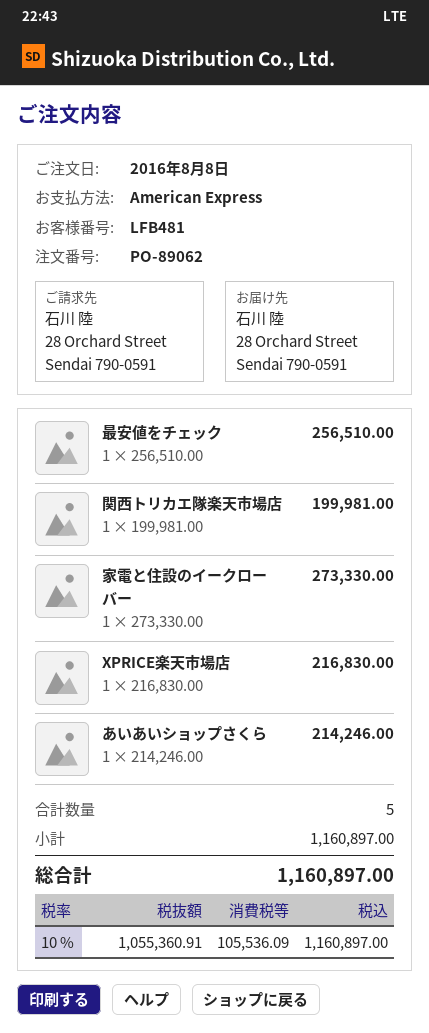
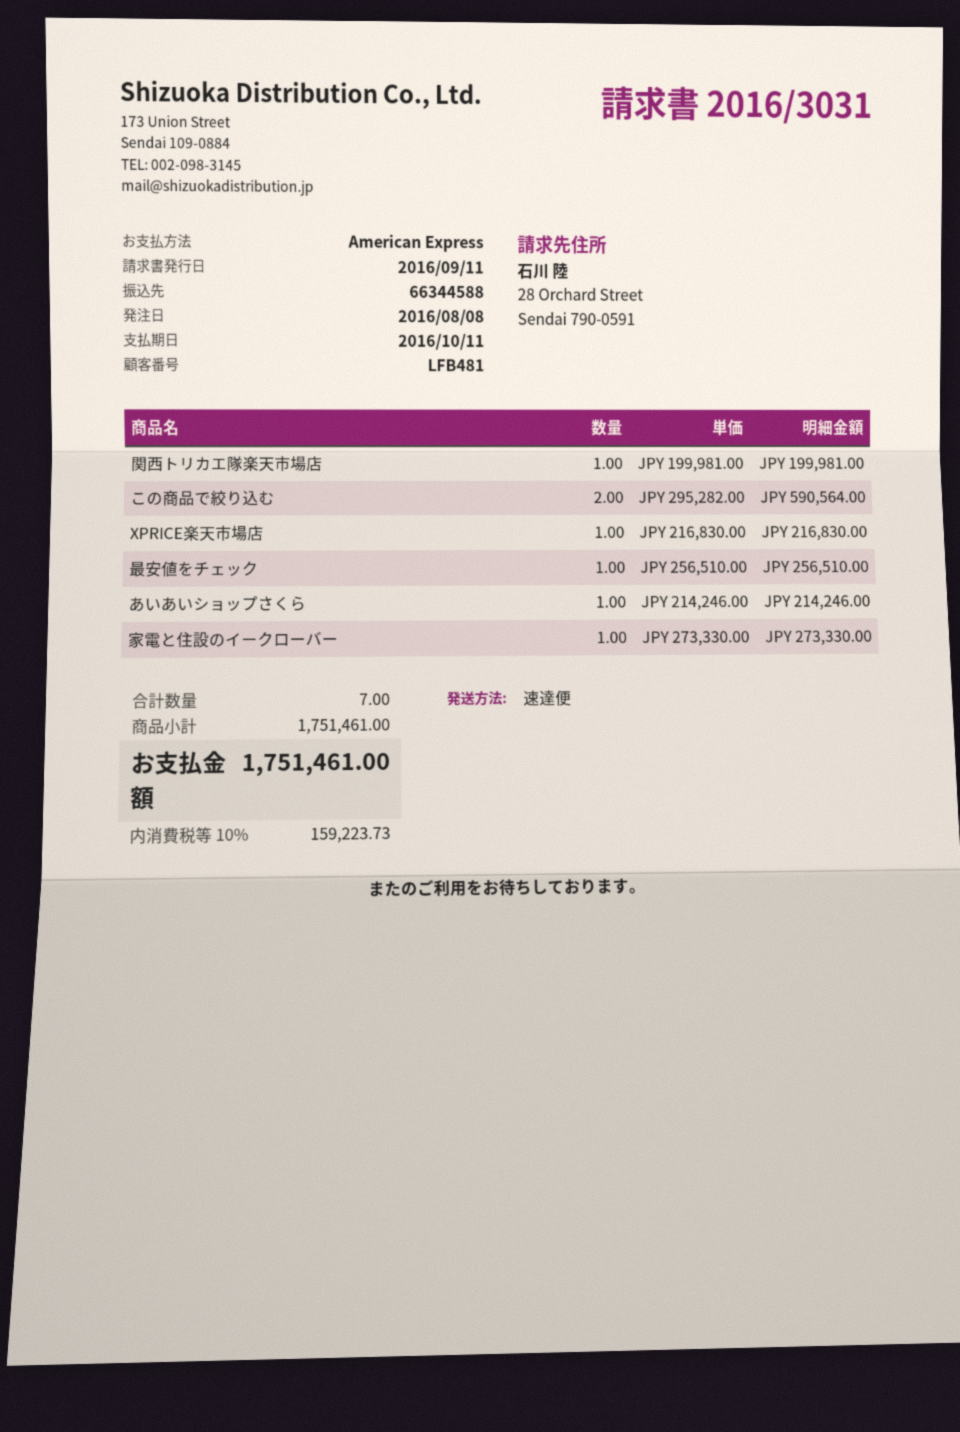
この商品で絞り込む: none -> 2 x 295282.00 = 590564.00
total quantity: 5 -> 7
subtotal: 1160897.00 -> 1751461.00
tax: 10% = 105536.09 -> 10% = 159223.73
total: 1160897.00 -> 1751461.00

